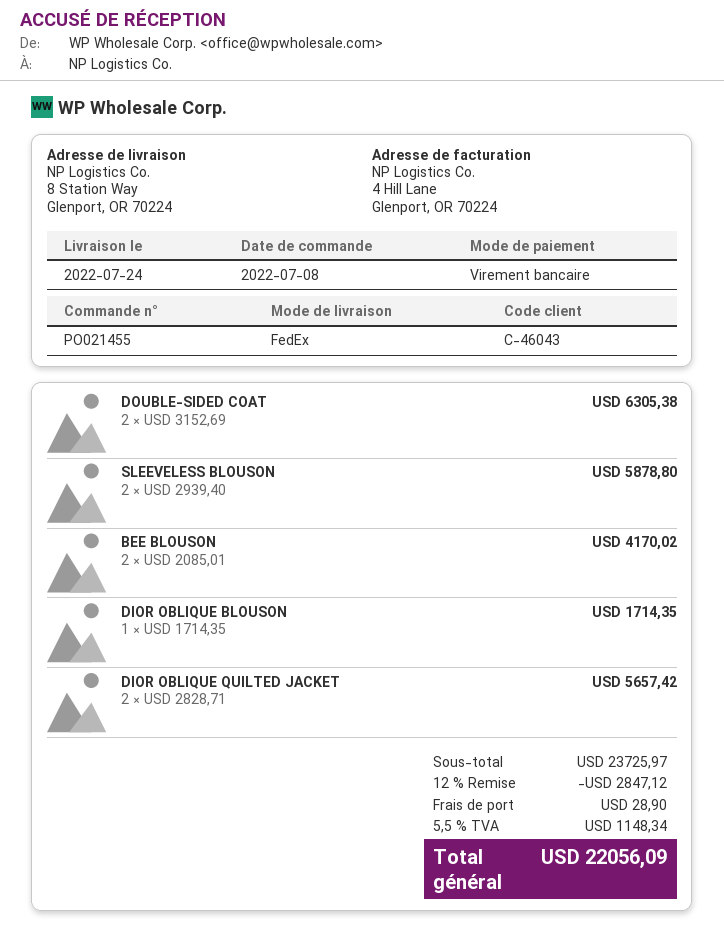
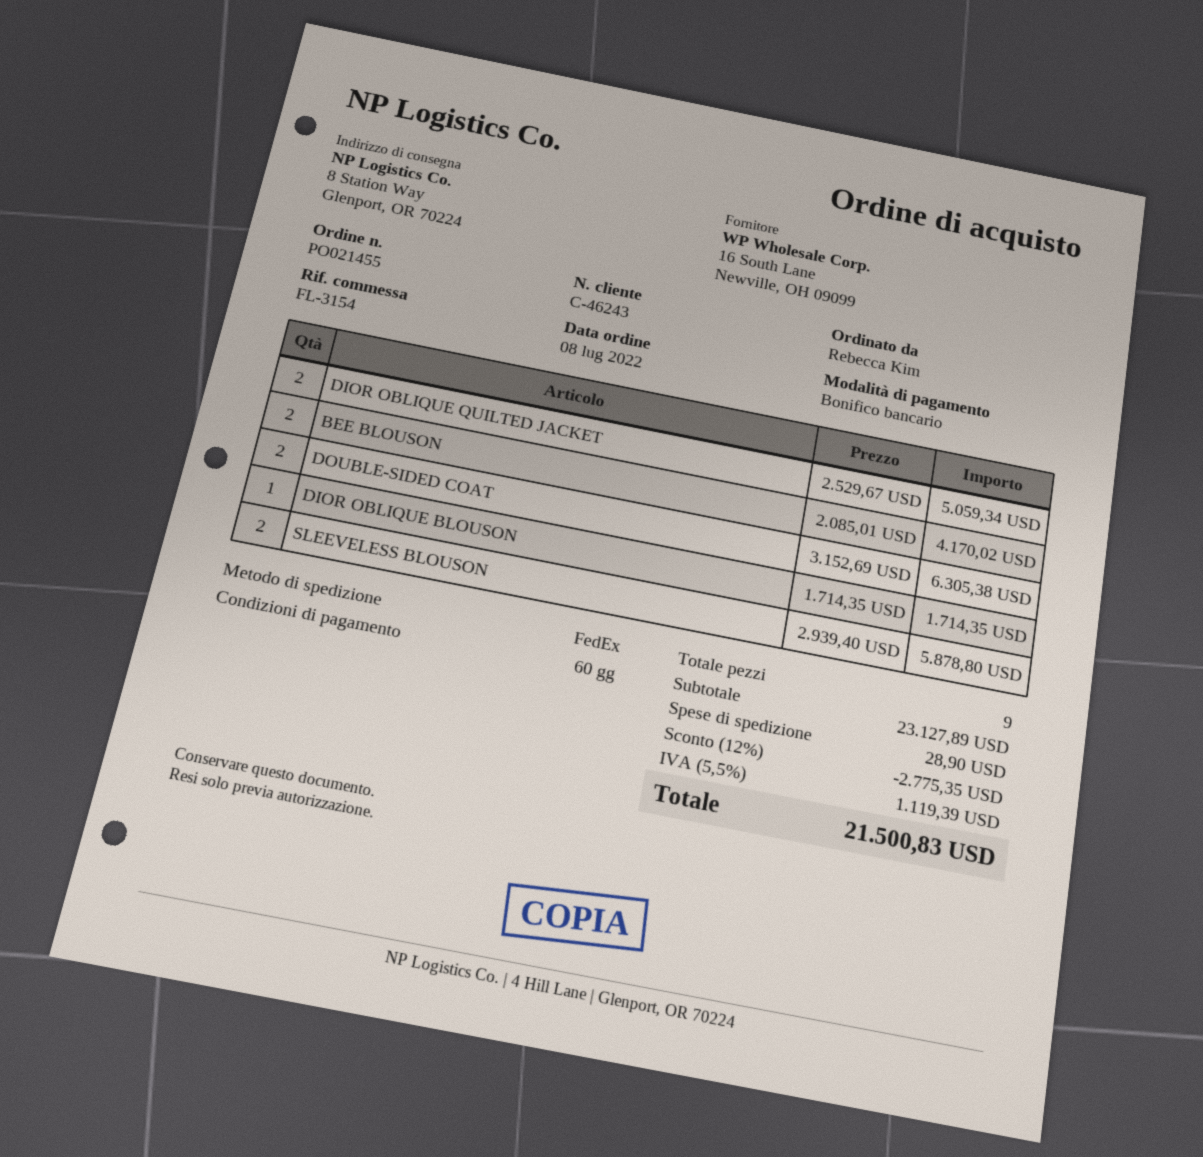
customer number: C-46043 -> C-46243
DIOR OBLIQUE QUILTED JACKET: 2 x 2828.71 = 5657.42 -> 2 x 2529.67 = 5059.34
subtotal: 23725.97 -> 23127.89
discount: 12% = 2847.12 -> 12% = 2775.35
tax: 5.5% = 1148.34 -> 5.5% = 1119.39
total: 22056.09 -> 21500.83

